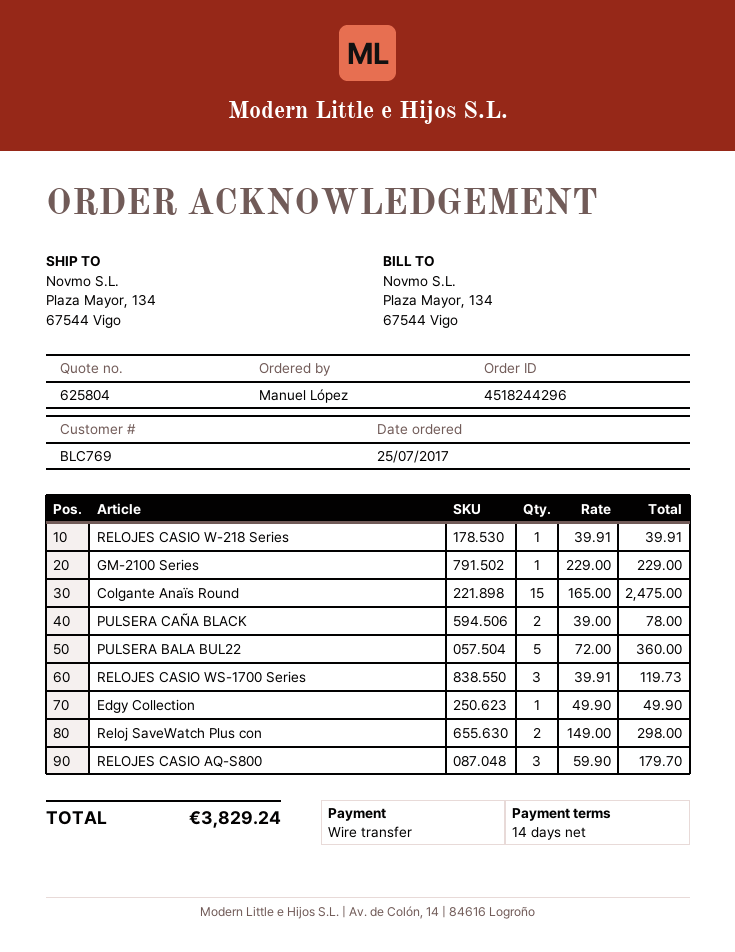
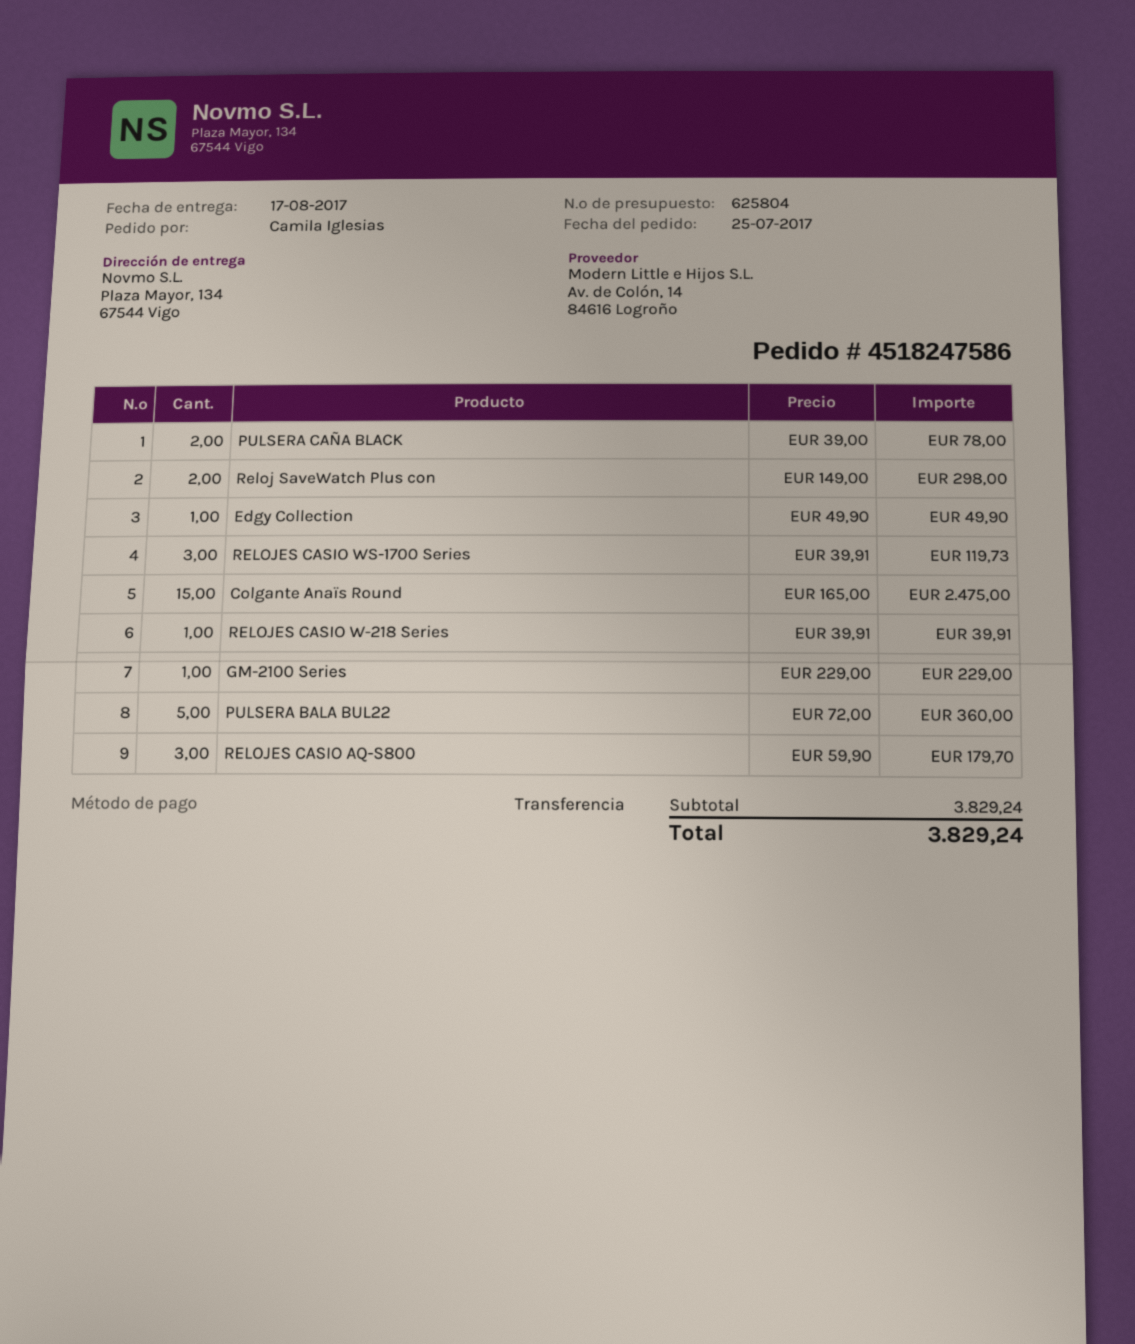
order number: 4518244296 -> 4518247586
ordered by: Manuel López -> Camila Iglesias

